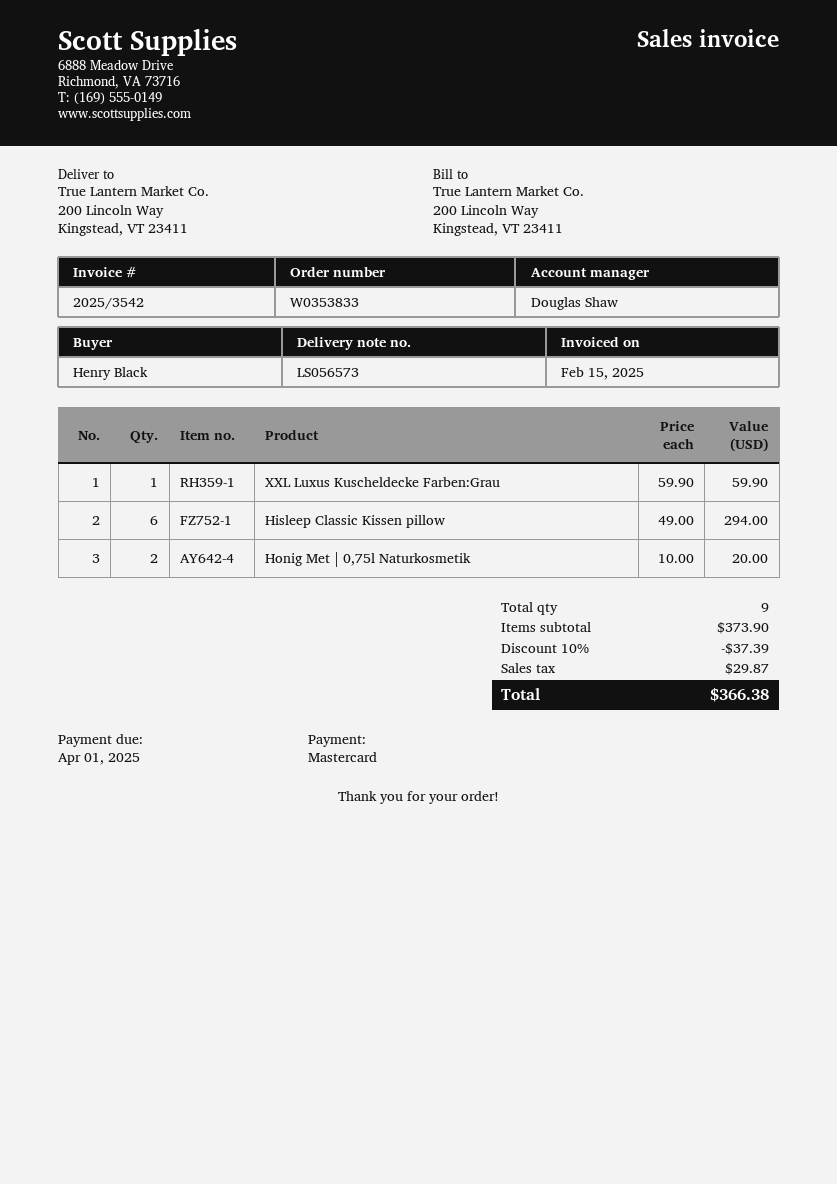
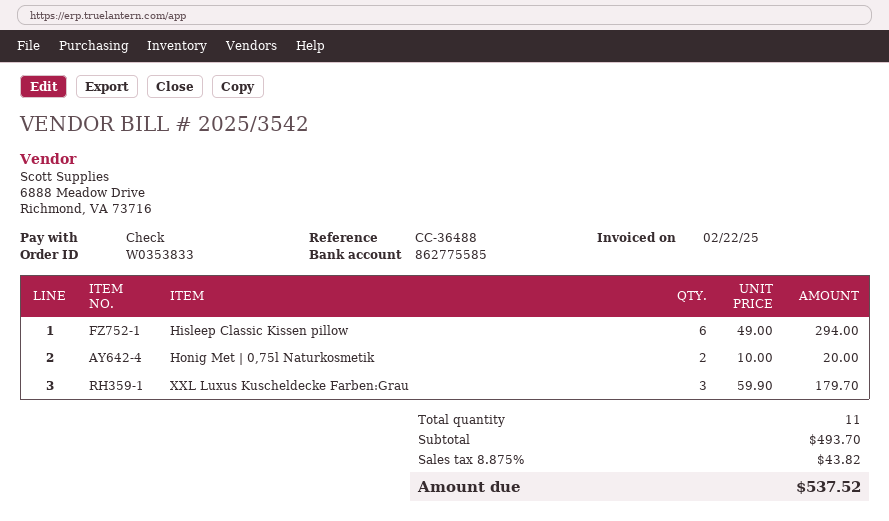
invoice date: 2025-02-15 -> 2025-02-22
payment method: Mastercard -> cheque
XXL Luxus Kuscheldecke Farben:Grau: 1 x 59.90 = 59.90 -> 3 x 59.90 = 179.70
total quantity: 9 -> 11
subtotal: 373.90 -> 493.70
discount: 10% = 37.39 -> none
tax: 29.87 -> 43.82
total: 366.38 -> 537.52

